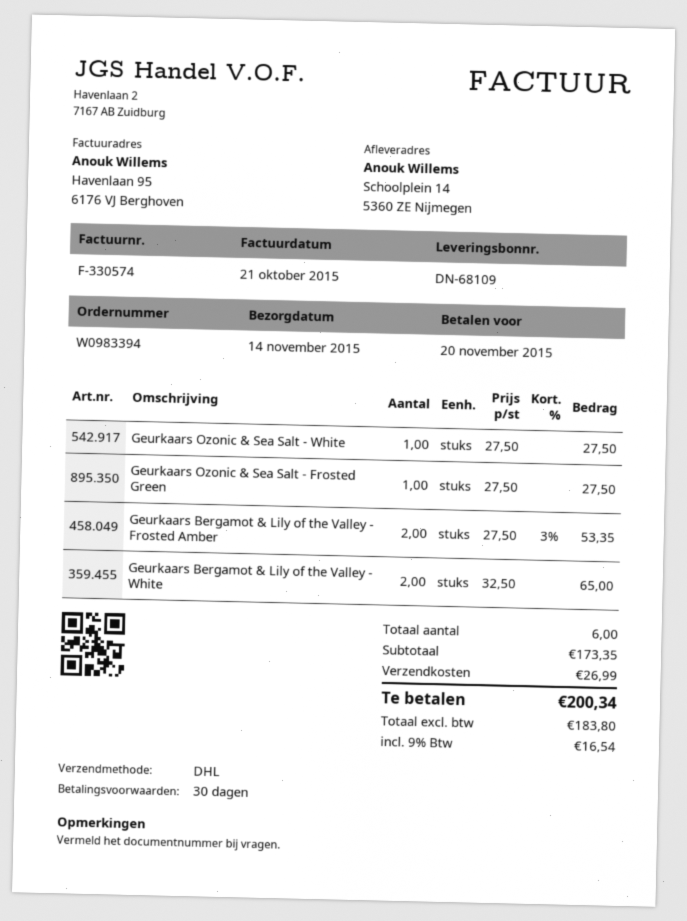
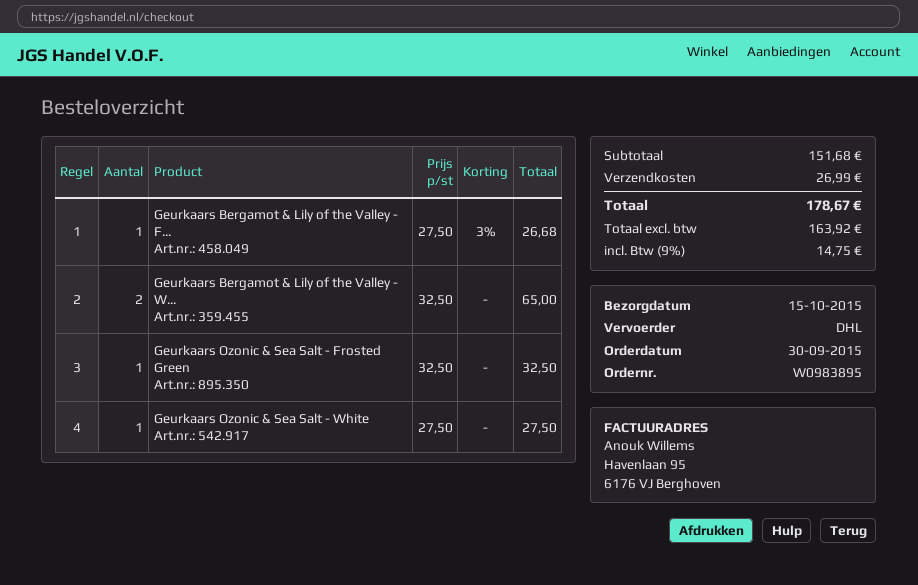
order number: W0983394 -> W0983895
delivery date: 2015-11-14 -> 2015-10-15
Geurkaars Ozonic & Sea Salt - Frosted Green: 1 x 27.50 = 27.50 -> 1 x 32.50 = 32.50
Geurkaars Bergamot & Lily of the Valley - Frosted Amber: 2 x 27.50 - 3% = 53.35 -> 1 x 27.50 - 3% = 26.68
subtotal: 173.35 -> 151.68
net: 183.80 -> 163.92
tax: 9% = 16.54 -> 9% = 14.75
total: 200.34 -> 178.67

